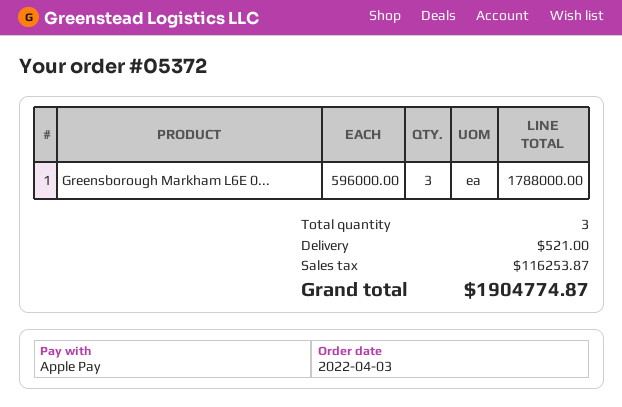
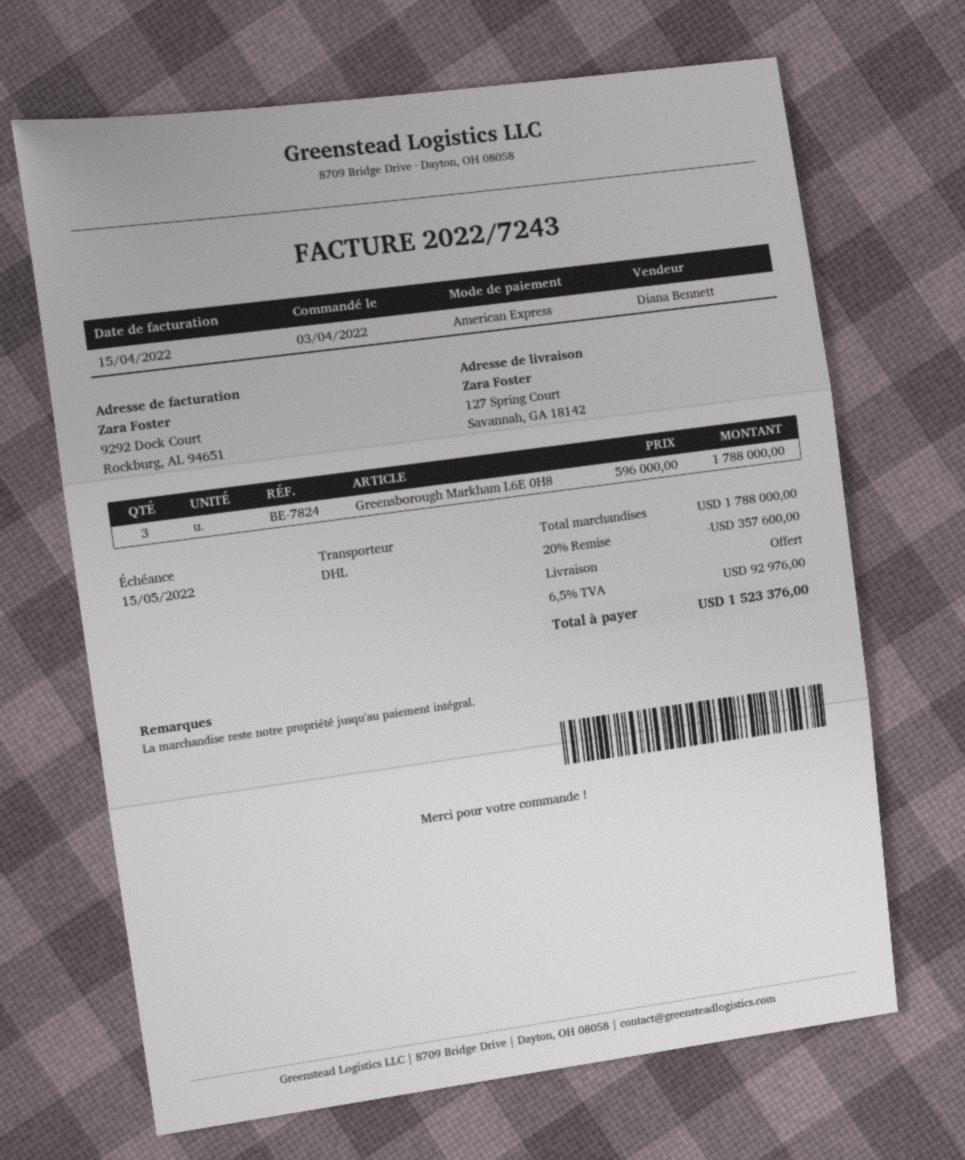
payment method: Apple Pay -> American Express
discount: none -> 20% = 357600.00
shipping: 521.00 -> 0.00
tax: 116253.87 -> 92976.00
total: 1904774.87 -> 1523376.00

